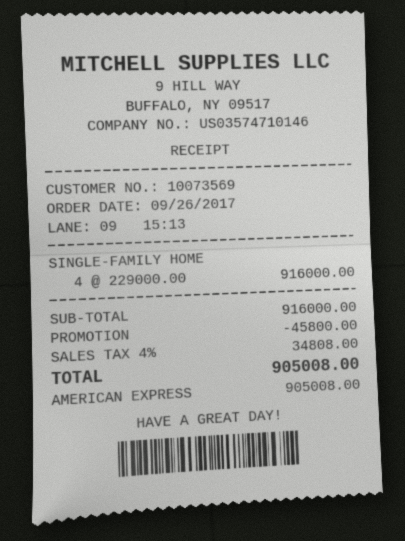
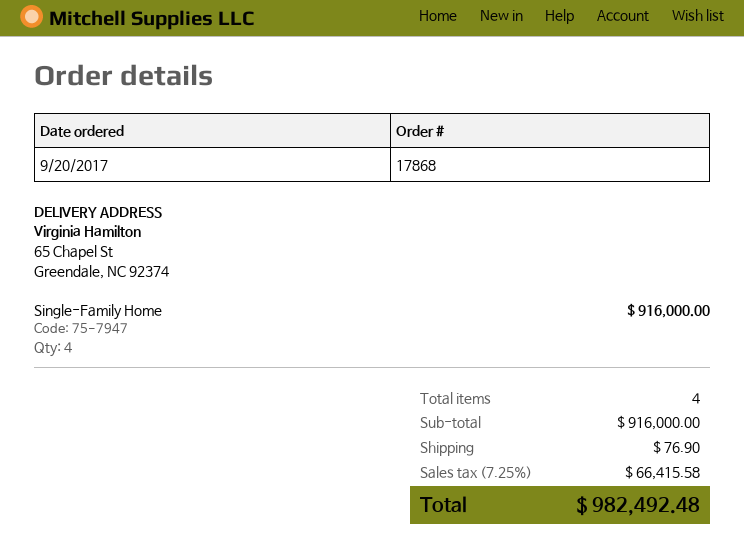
order date: 2017-09-26 -> 2017-09-20
discount: 45800.00 -> none
shipping: none -> 76.90
tax: 4% = 34808.00 -> 7.25% = 66415.58
total: 905008.00 -> 982492.48

